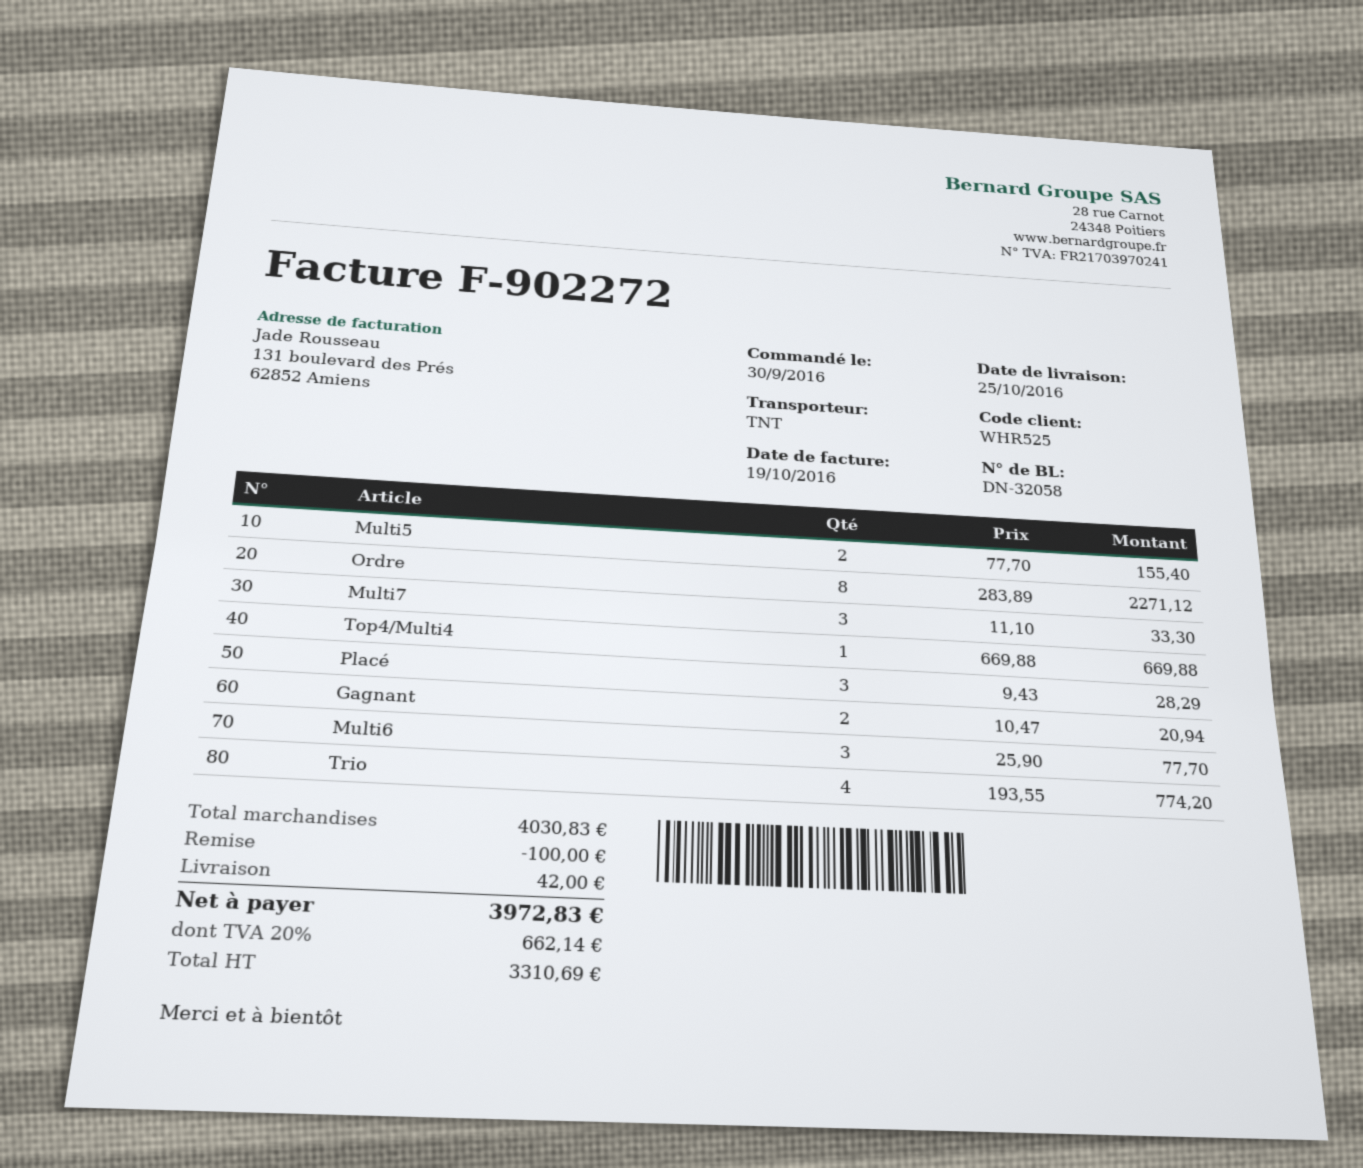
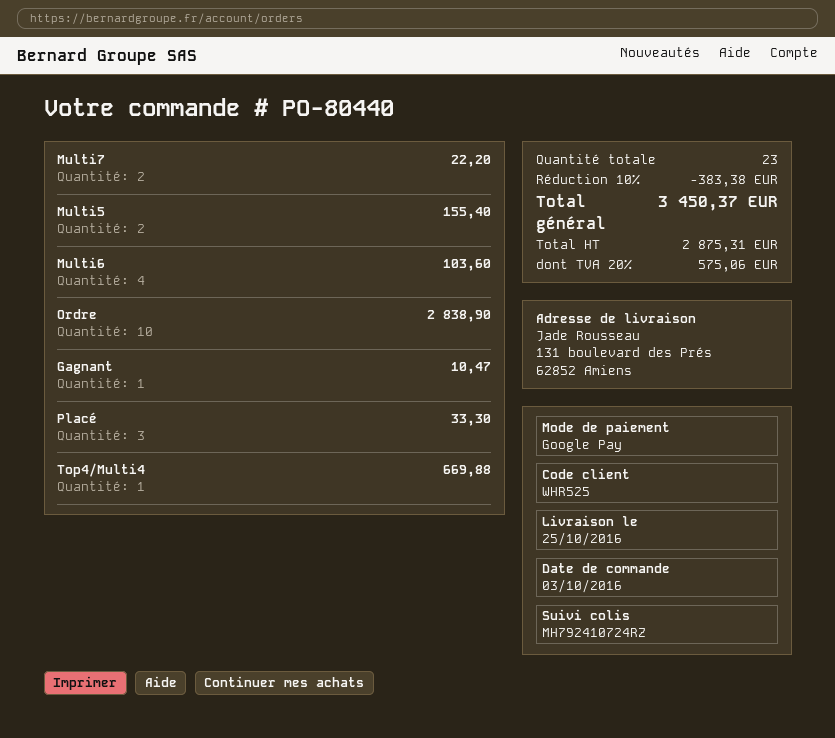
order date: 2016-09-30 -> 2016-10-03
Ordre: 8 for 2271.12 -> 10 for 2838.90
Multi7: 3 for 33.30 -> 2 for 22.20
Placé: 3 for 28.29 -> 3 for 33.30
Gagnant: 2 for 20.94 -> 1 for 10.47
Multi6: 3 for 77.70 -> 4 for 103.60
Trio: 4 for 774.20 -> none
discount: 100.00 -> 383.38
shipping: 42.00 -> none
net: 3310.69 -> 2875.31
tax: 20% = 662.14 -> 20% = 575.06
total: 3972.83 -> 3450.37

